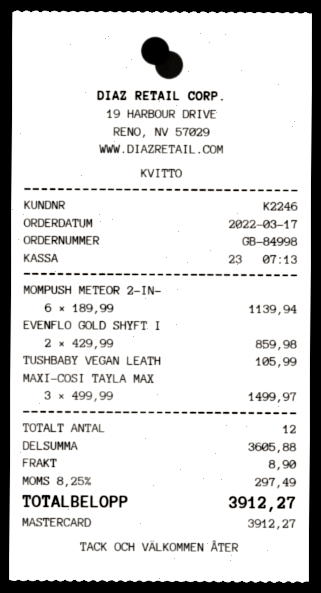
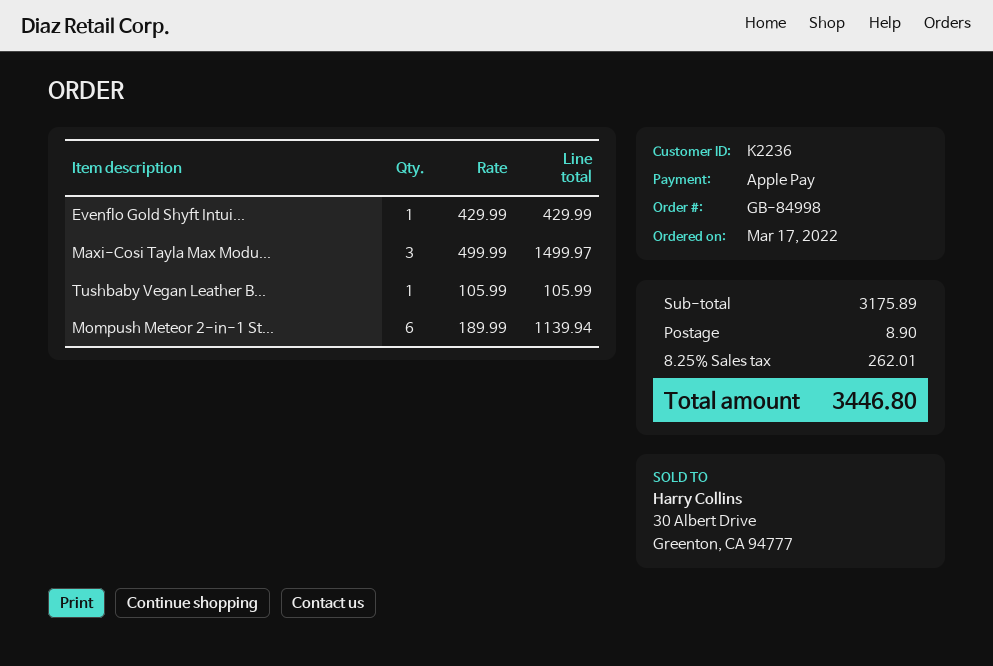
customer number: K2246 -> K2236
payment method: Mastercard -> Apple Pay
EVENFLO GOLD SHYFT I: 2 x 429.99 = 859.98 -> 1 x 429.99 = 429.99
subtotal: 3605.88 -> 3175.89
tax: 8.25% = 297.49 -> 8.25% = 262.01
total: 3912.27 -> 3446.80

